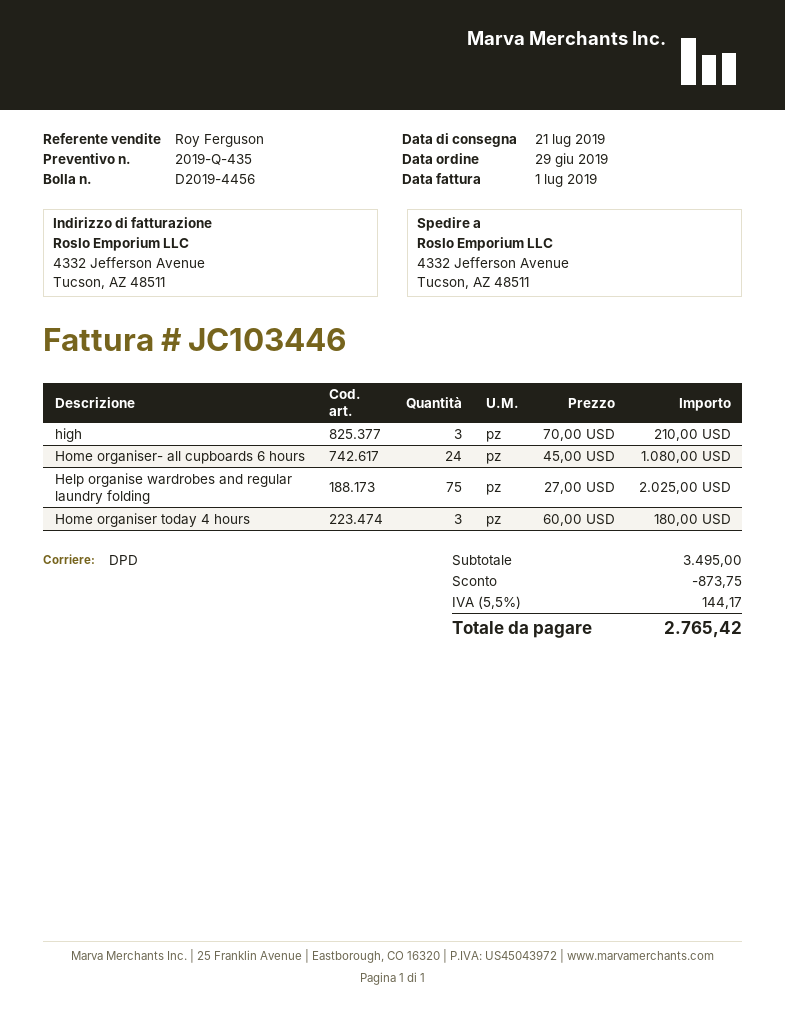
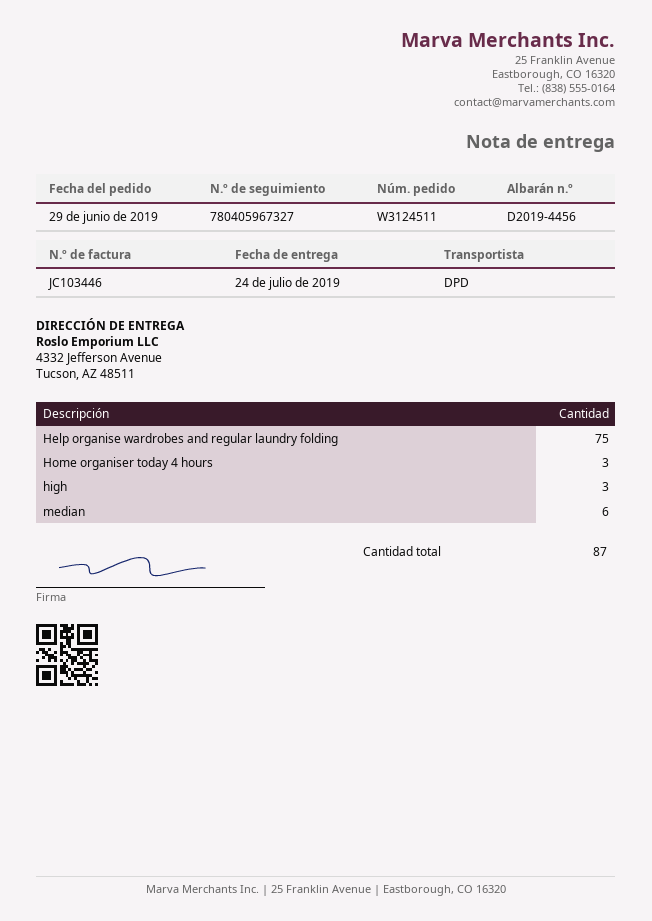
delivery date: 2019-07-21 -> 2019-07-24
Home organiser- all cupboards 6 hours: 24 -> none
median: none -> 6

